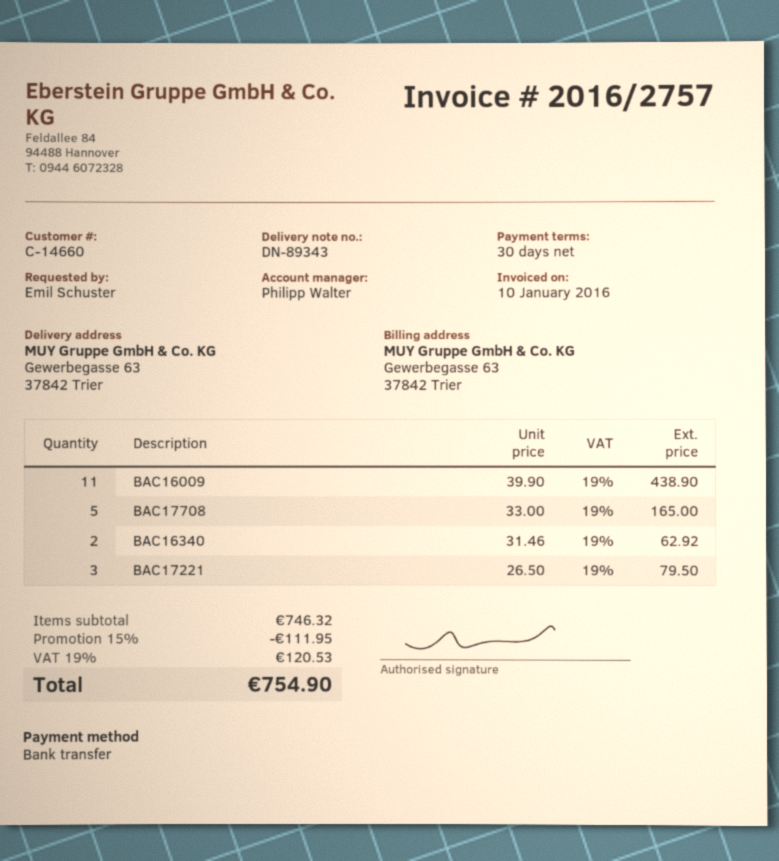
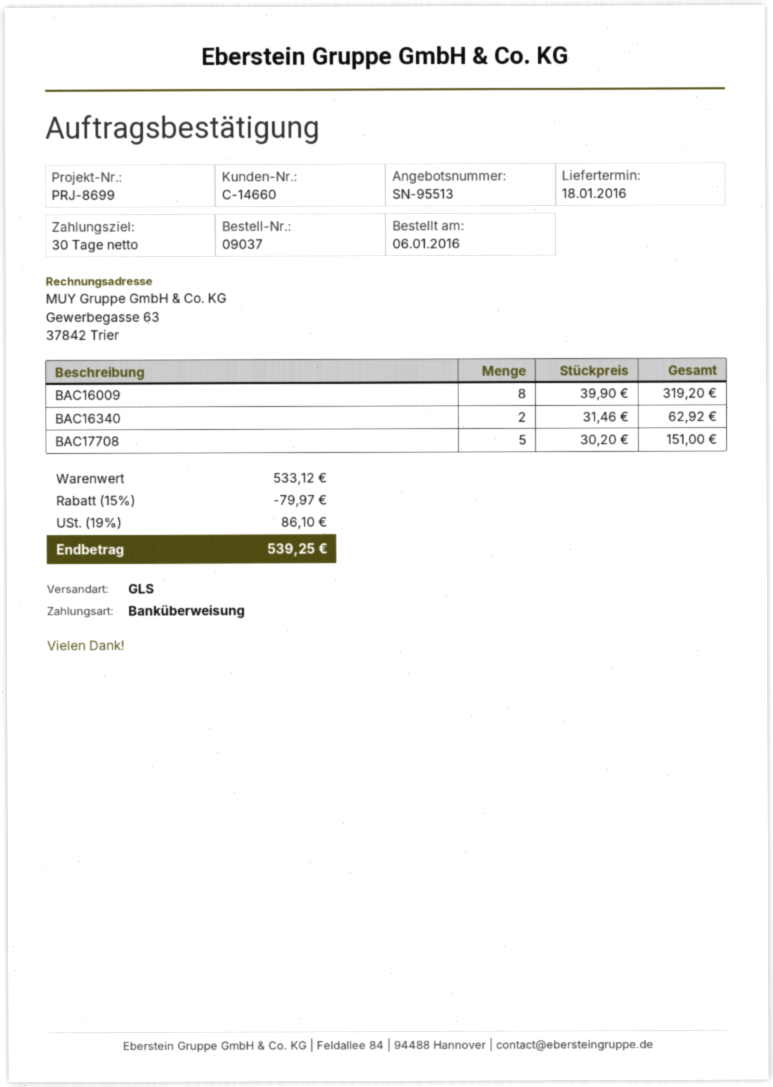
BAC16009: 11 x 39.90 = 438.90 -> 8 x 39.90 = 319.20
BAC17708: 5 x 33.00 = 165.00 -> 5 x 30.20 = 151.00
BAC17221: 3 x 26.50 = 79.50 -> none
subtotal: 746.32 -> 533.12
discount: 15% = 111.95 -> 15% = 79.97
tax: 19% = 120.53 -> 19% = 86.10
total: 754.90 -> 539.25

